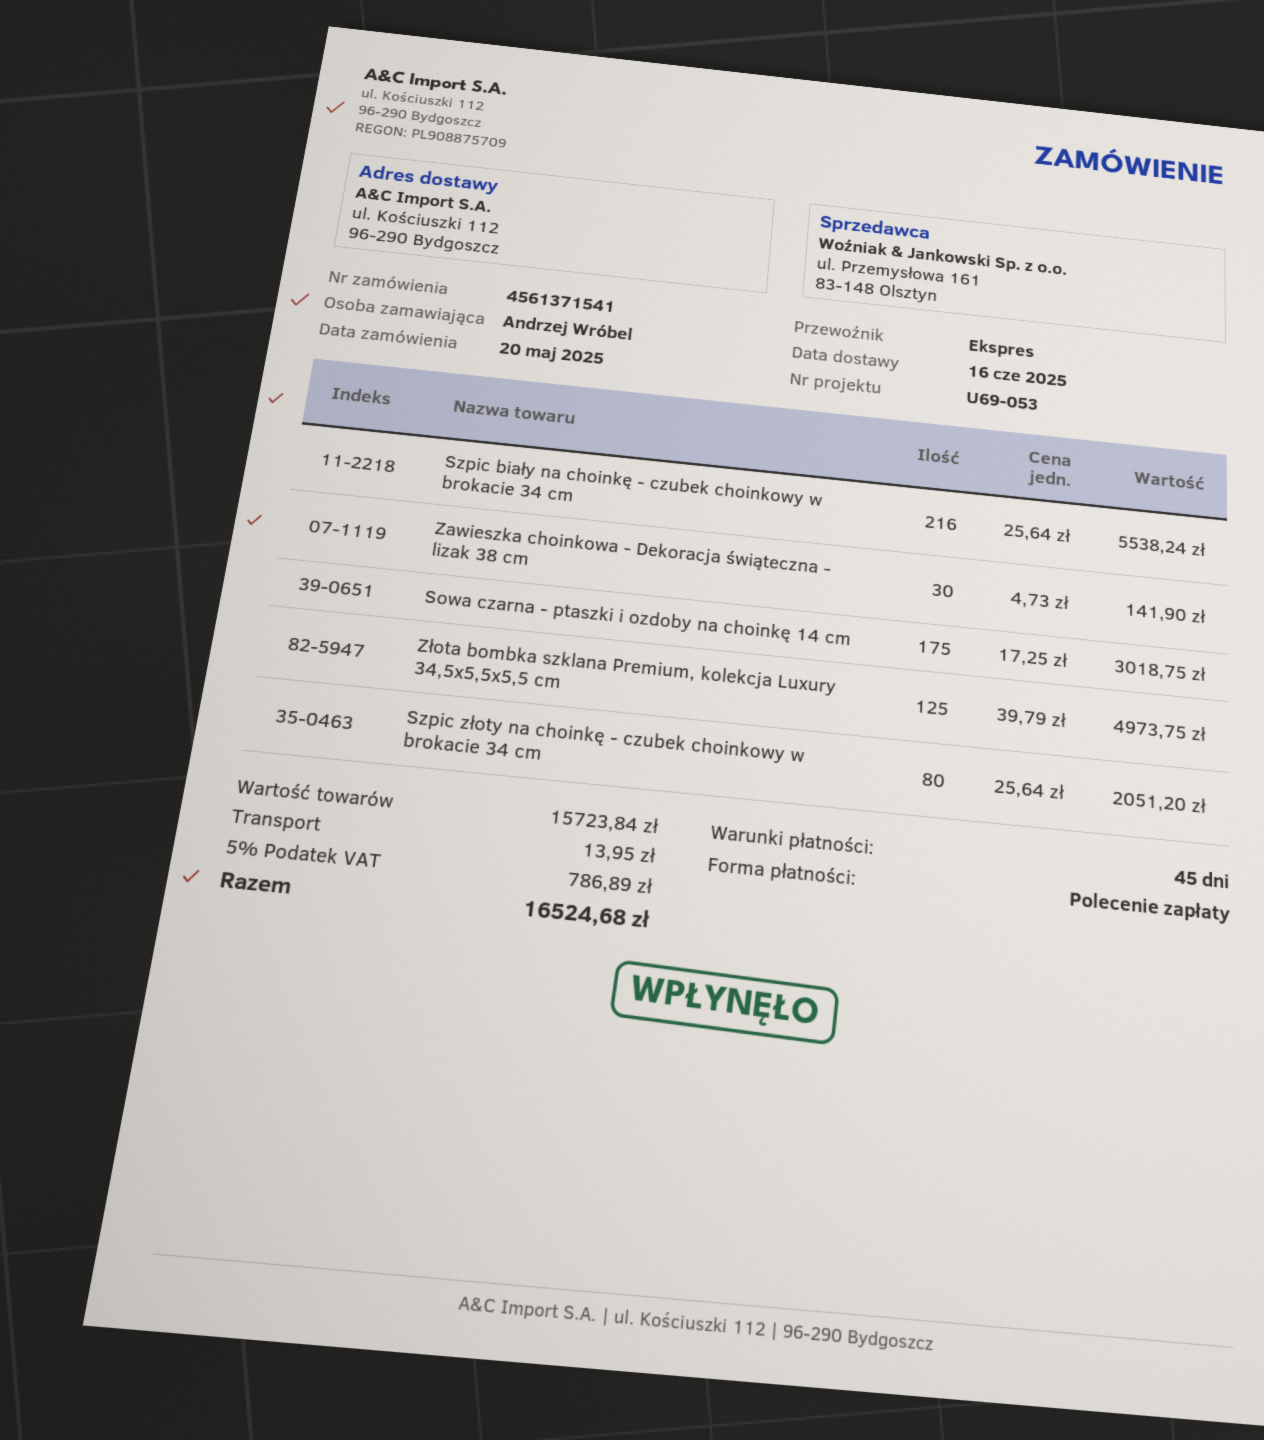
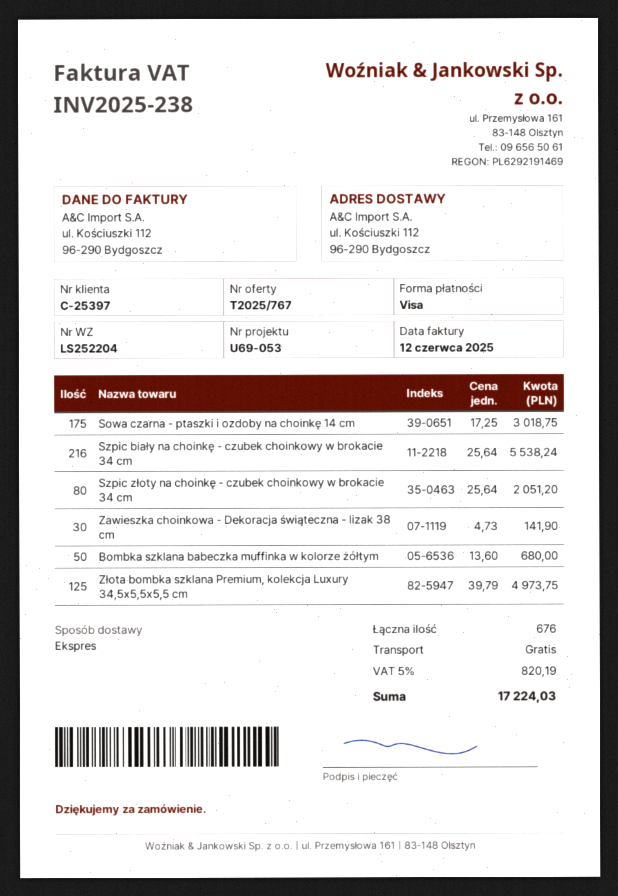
payment method: direct debit -> Visa
Bombka szklana babeczka muffinka w kolorze żółtym: none -> 50 x 13.60 = 680.00
shipping: 13.95 -> 0.00
tax: 5% = 786.89 -> 5% = 820.19
total: 16524.68 -> 17224.03

